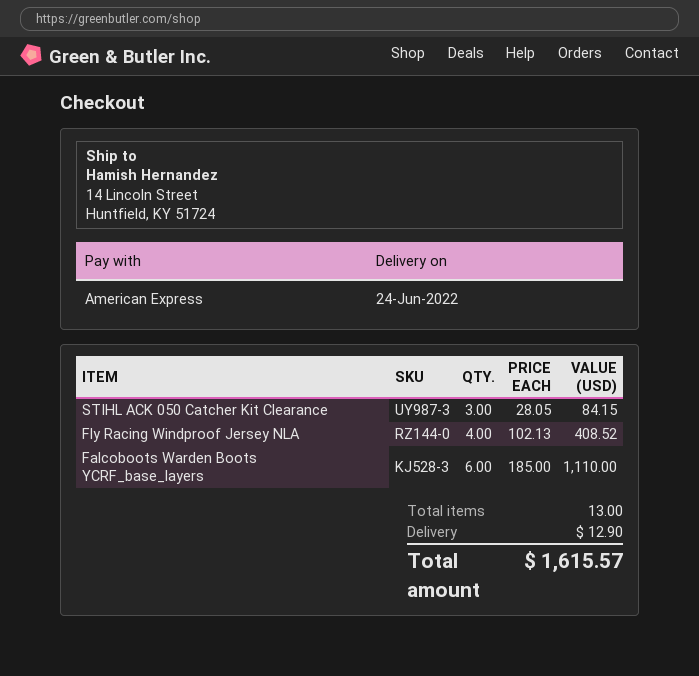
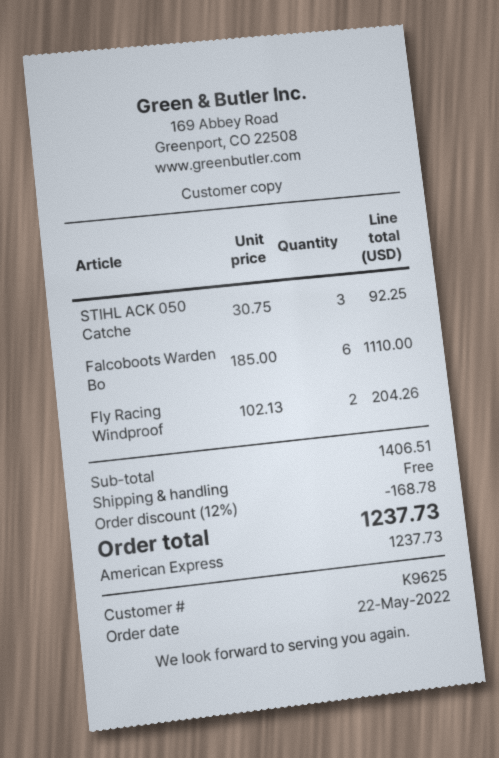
STIHL ACK 050 Catcher Kit Clearance: 3 x 28.05 = 84.15 -> 3 x 30.75 = 92.25
Fly Racing Windproof Jersey NLA: 4 x 102.13 = 408.52 -> 2 x 102.13 = 204.26
discount: none -> 12% = 168.78
shipping: 12.90 -> 0.00
total: 1615.57 -> 1237.73

